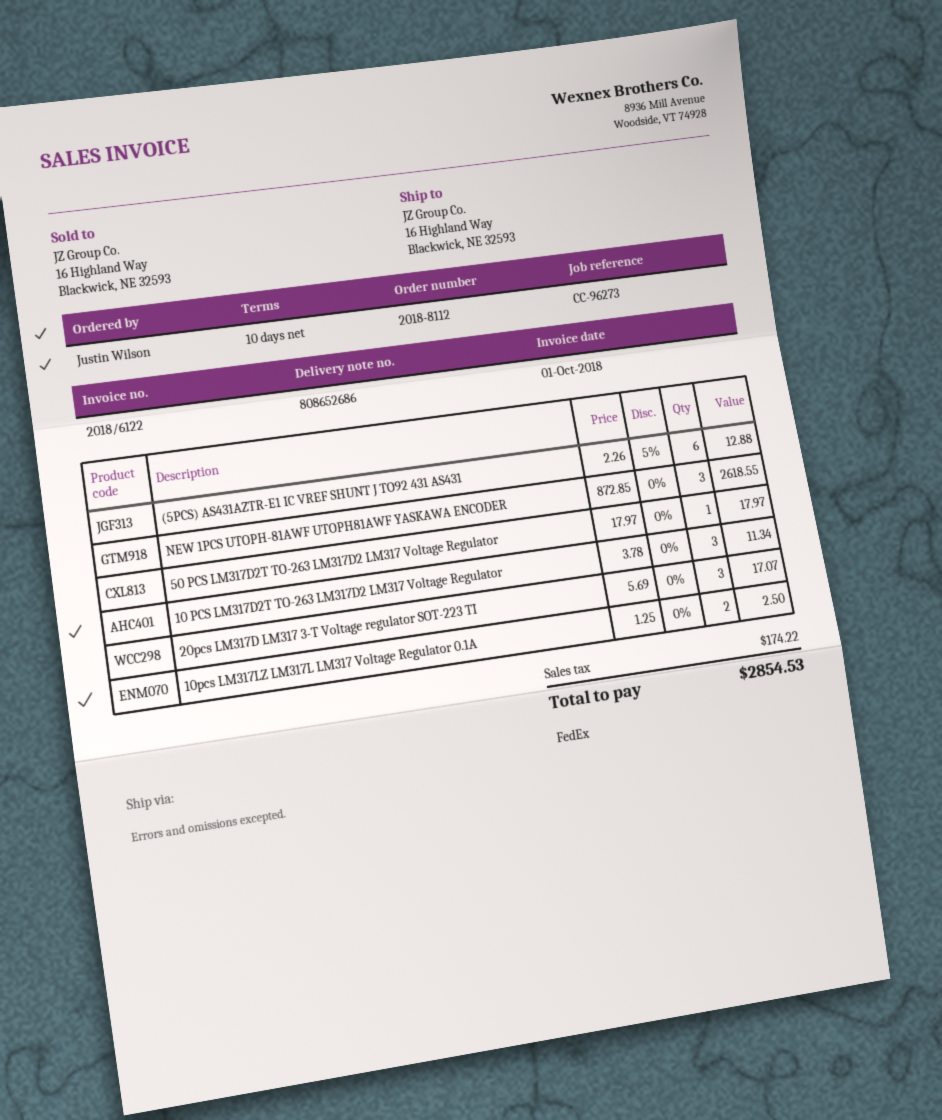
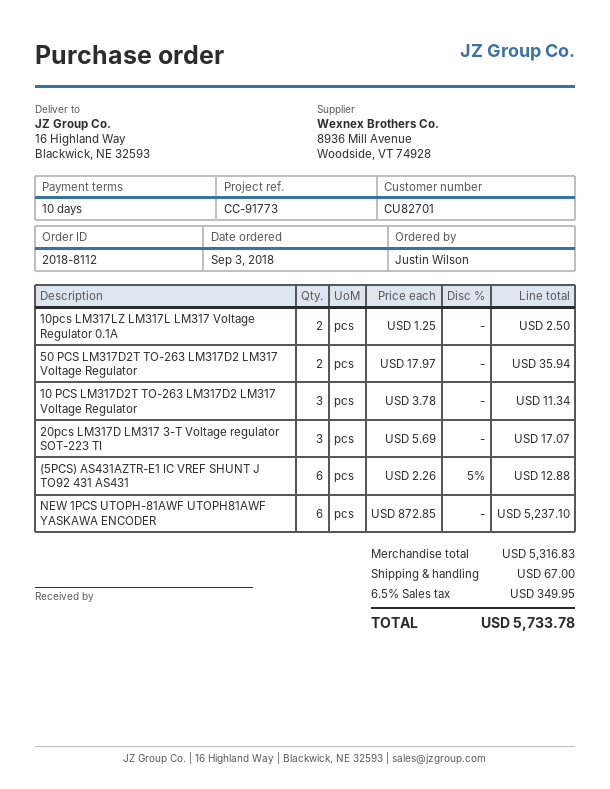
reference: CC-96273 -> CC-91773
NEW 1PCS UTOPH-81AWF UTOPH81AWF YASKAWA ENCODER: 3 x 872.85 = 2618.55 -> 6 x 872.85 = 5237.10
50 PCS LM317D2T TO-263 LM317D2 LM317 Voltage Regulator: 1 x 17.97 = 17.97 -> 2 x 17.97 = 35.94
shipping: none -> 67.00
tax: 174.22 -> 349.95
total: 2854.53 -> 5733.78

